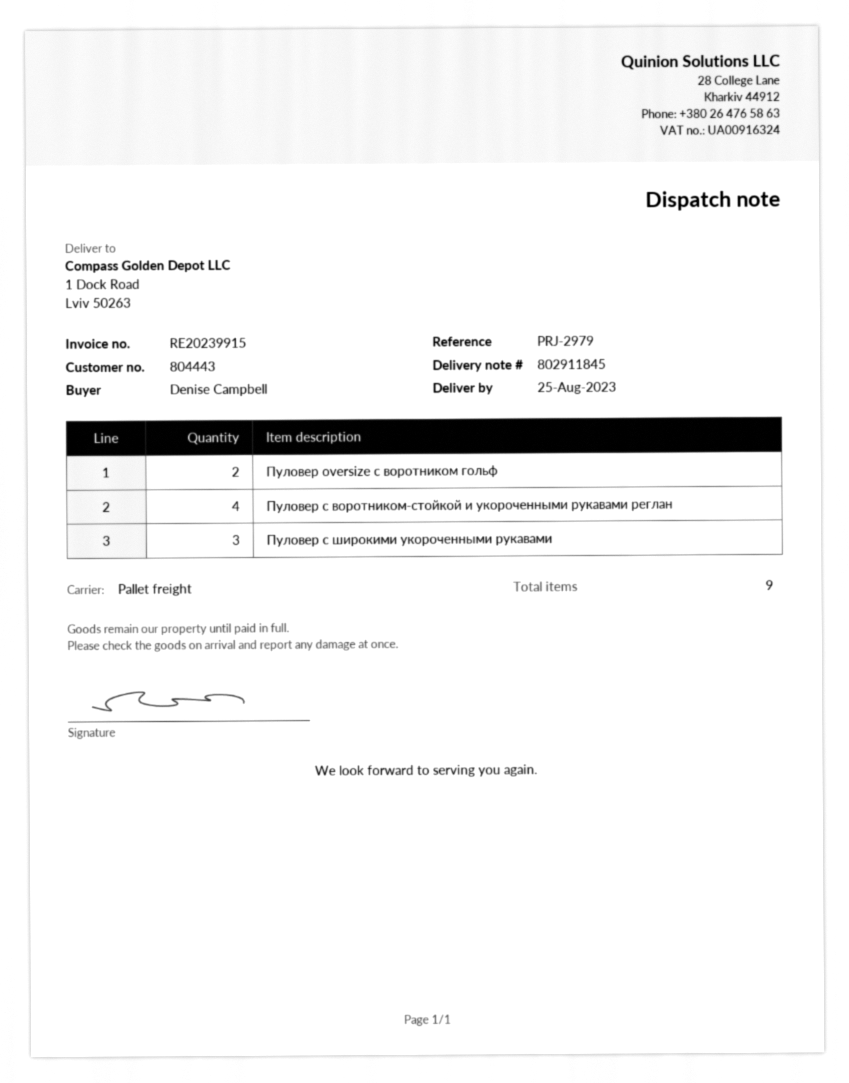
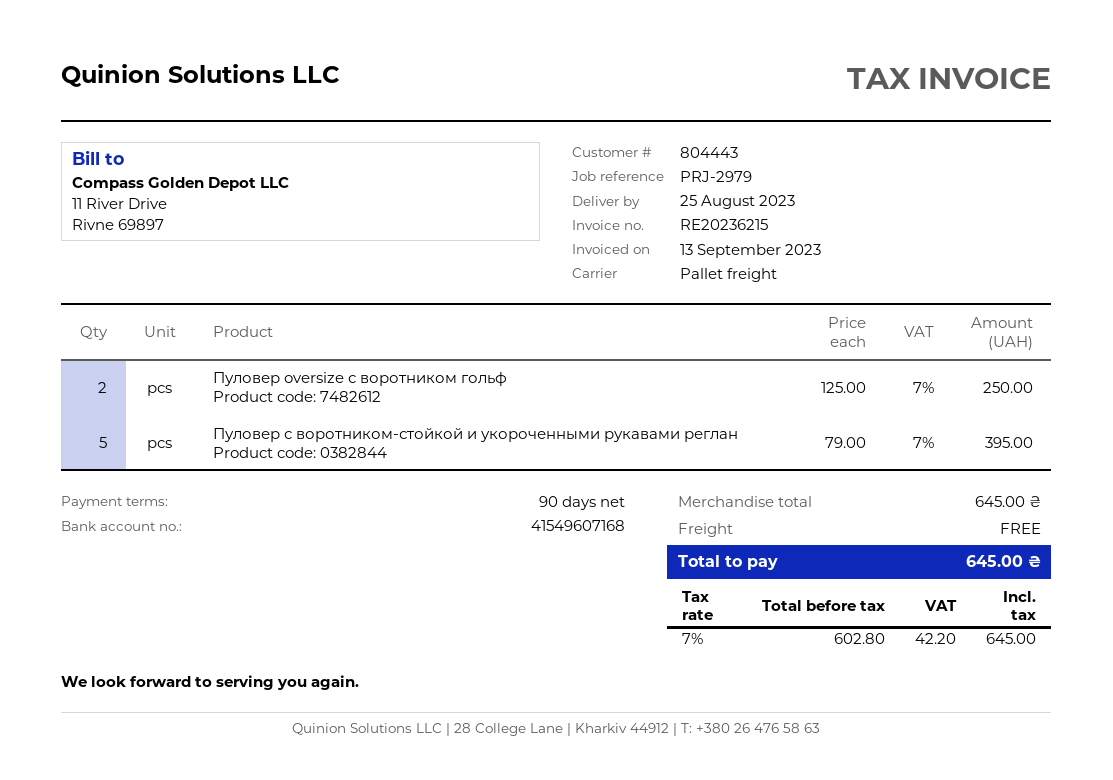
invoice number: RE20239915 -> RE20236215
Пуловер с воротником-стойкой и укороченными рукавами реглан: 4 -> 5
Пуловер с широкими укороченными рукавами: 3 -> none

